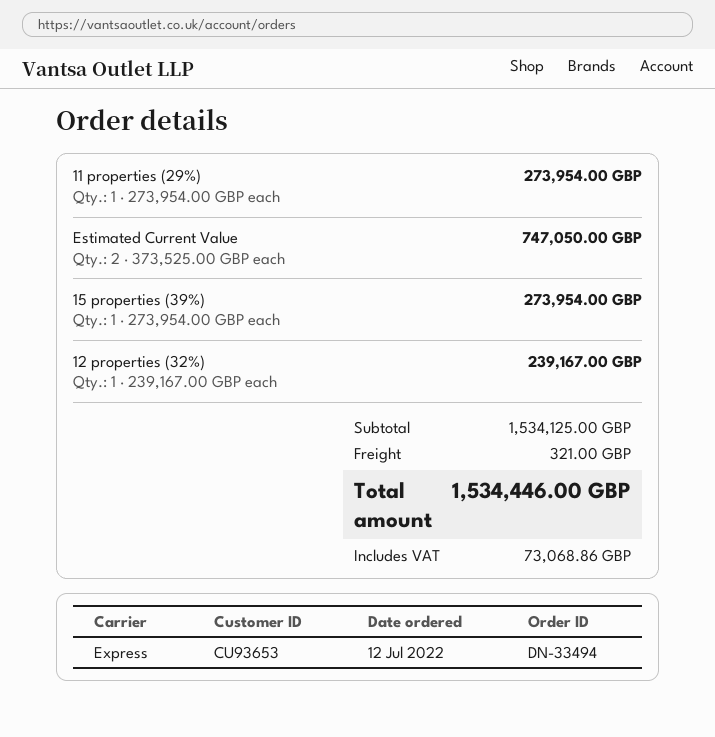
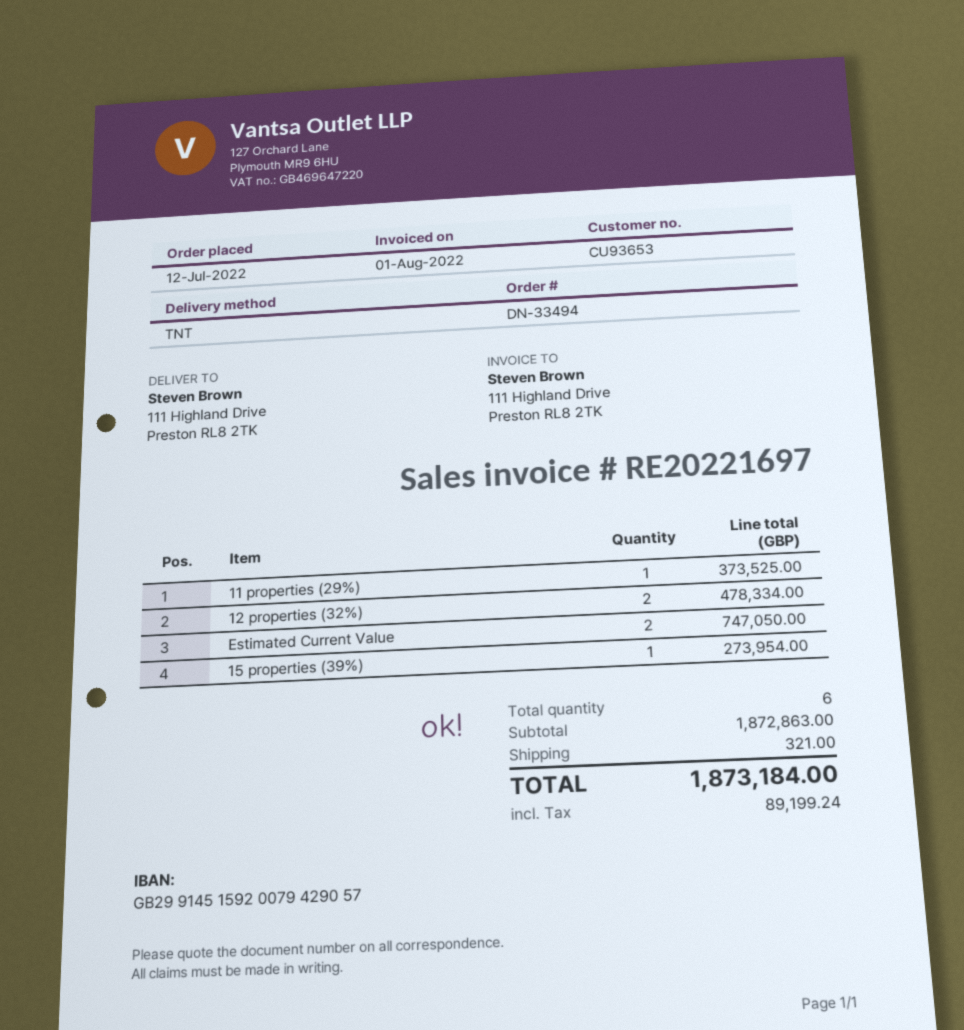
shipping method: express -> TNT
11 properties (29%): 1 for 273954.00 -> 1 for 373525.00
12 properties (32%): 1 for 239167.00 -> 2 for 478334.00
subtotal: 1534125.00 -> 1872863.00
tax: 73068.86 -> 89199.24
total: 1534446.00 -> 1873184.00

